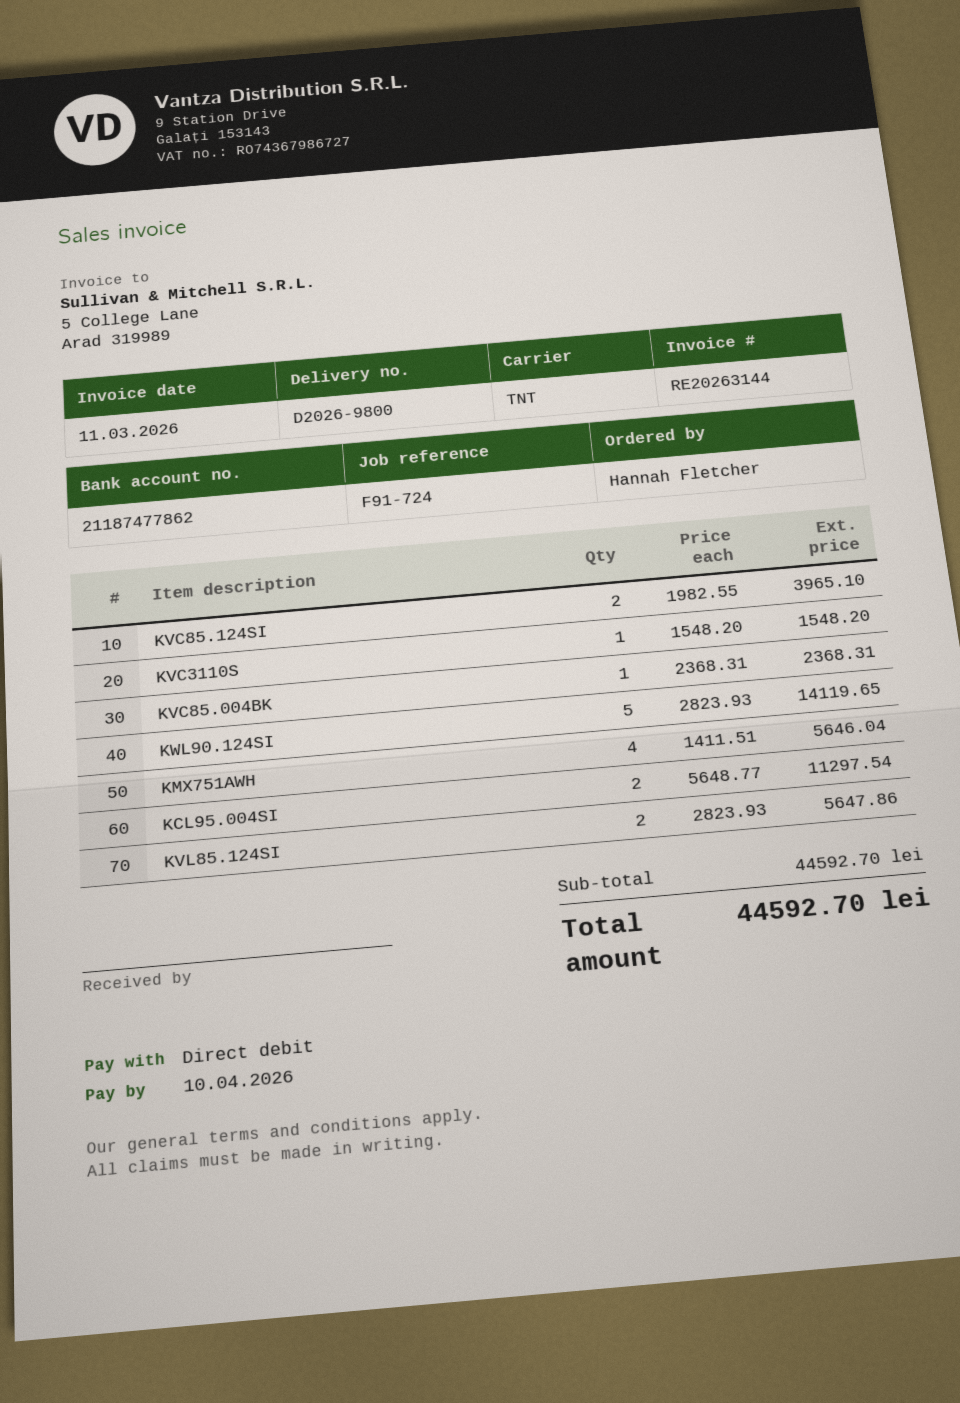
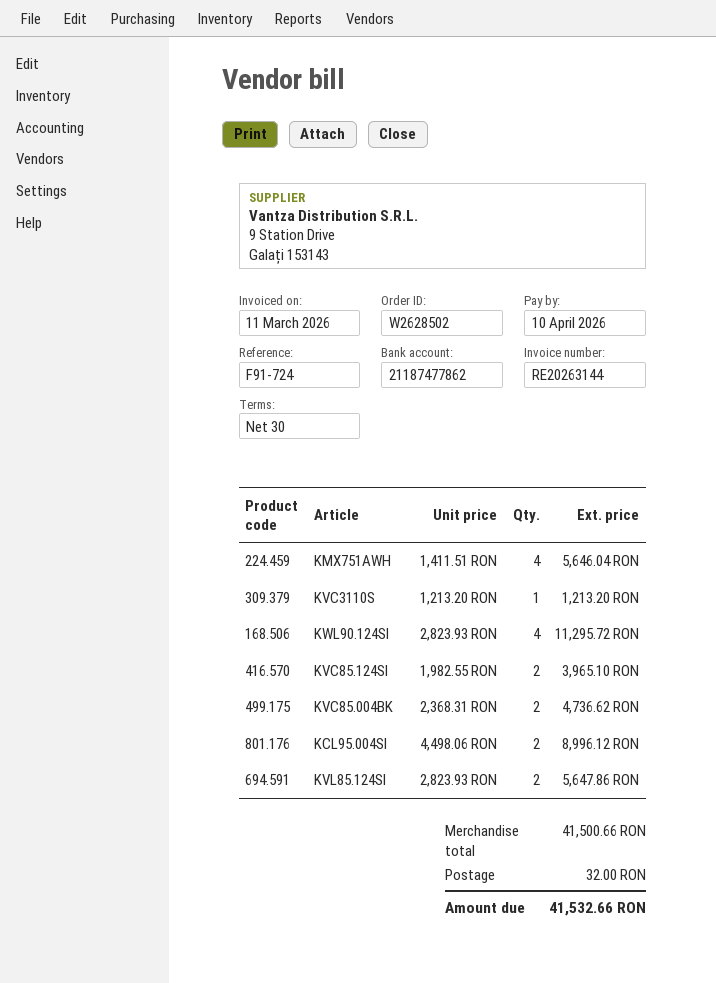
KVC3110S: 1 x 1548.20 = 1548.20 -> 1 x 1213.20 = 1213.20
KVC85.004BK: 1 x 2368.31 = 2368.31 -> 2 x 2368.31 = 4736.62
KWL90.124SI: 5 x 2823.93 = 14119.65 -> 4 x 2823.93 = 11295.72
KCL95.004SI: 2 x 5648.77 = 11297.54 -> 2 x 4498.06 = 8996.12
subtotal: 44592.70 -> 41500.66
shipping: none -> 32.00
total: 44592.70 -> 41532.66

